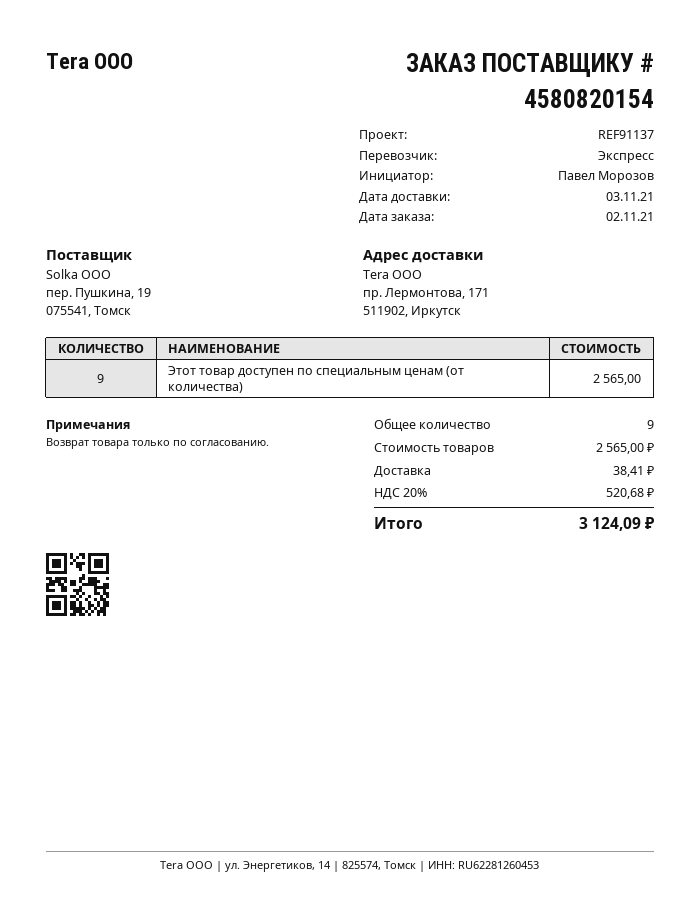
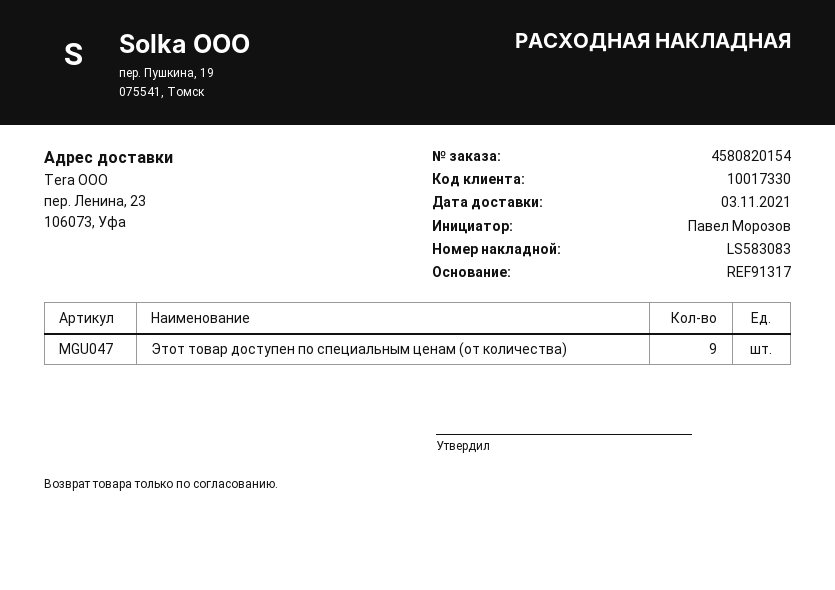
reference: REF91137 -> REF91317
ship to: пр. Лермонтова, 171, 511902, Иркутск -> пер. Ленина, 23, 106073, Уфа

